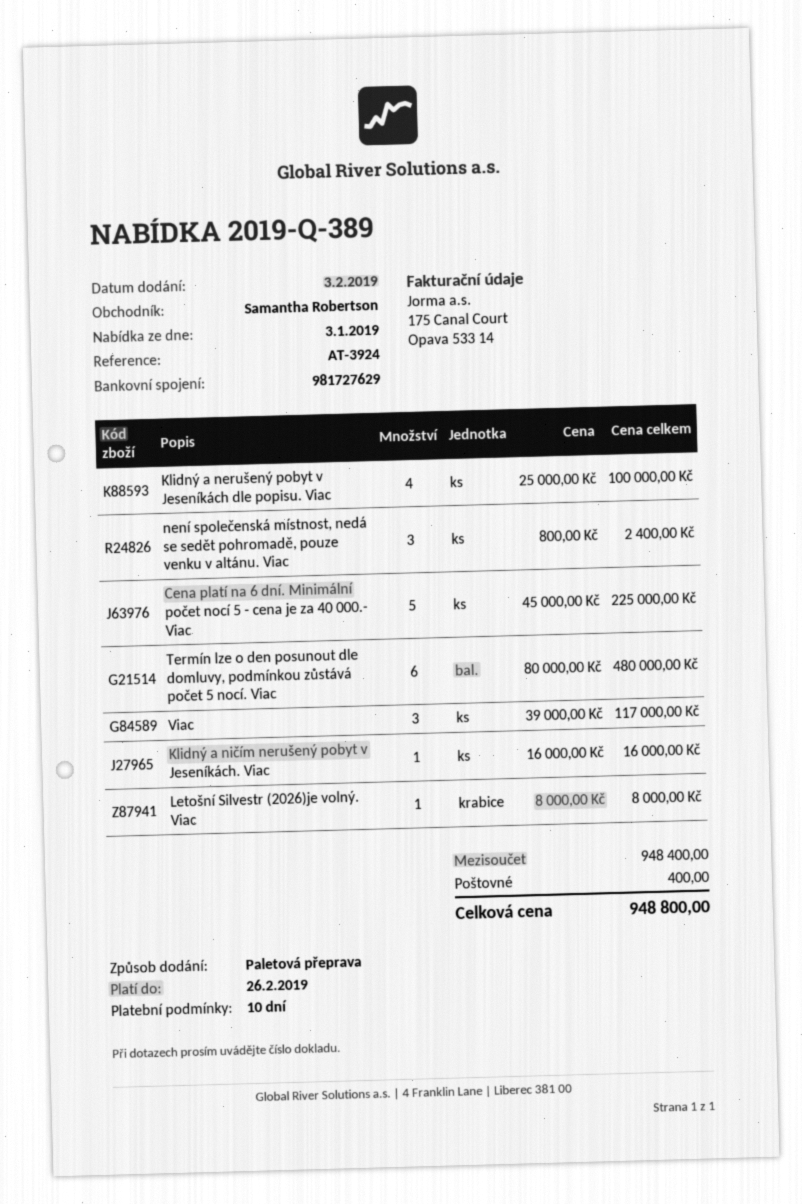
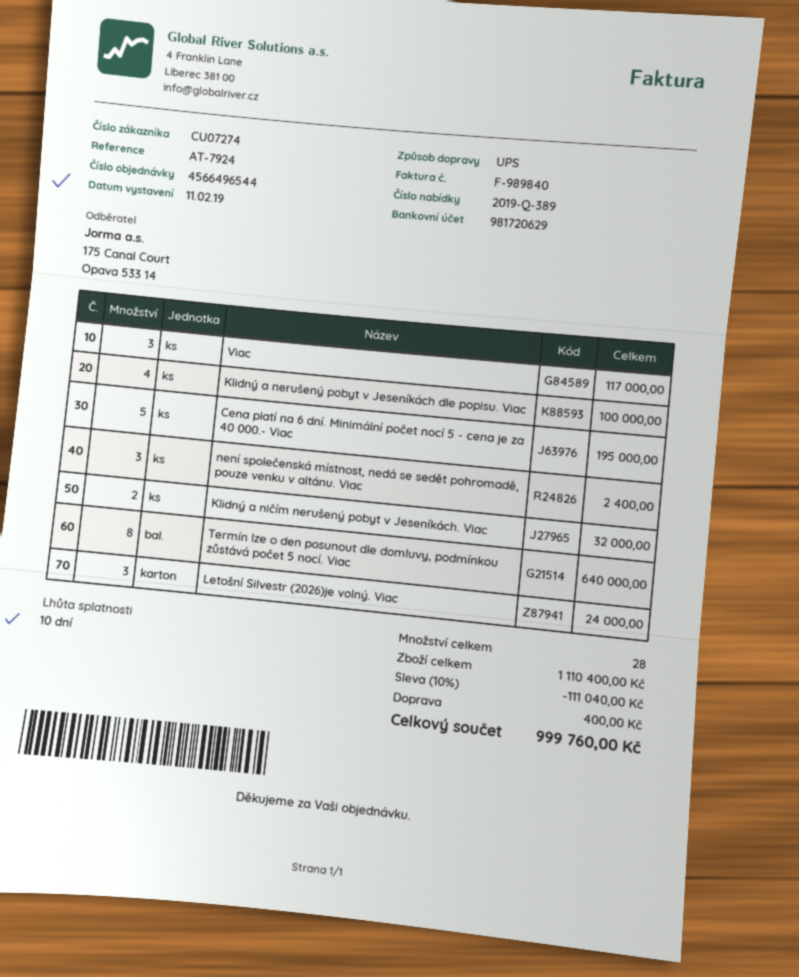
reference: AT-3924 -> AT-7924
bank account: 981727629 -> 981720629
shipping method: pallet freight -> UPS
Cena platí na 6 dní. Minimální počet nocí 5 - cena je za 40 000.- Viac: 5 for 225000.00 -> 5 for 195000.00
Termín lze o den posunout dle domluvy, podmínkou zůstává počet 5 nocí. Viac: 6 for 480000.00 -> 8 for 640000.00
Klidný a ničím nerušený pobyt v Jeseníkách. Viac: 1 for 16000.00 -> 2 for 32000.00
Letošní Silvestr (2026)je volný. Viac: 1 for 8000.00 -> 3 for 24000.00
subtotal: 948400.00 -> 1110400.00
discount: none -> 10% = 111040.00
total: 948800.00 -> 999760.00

